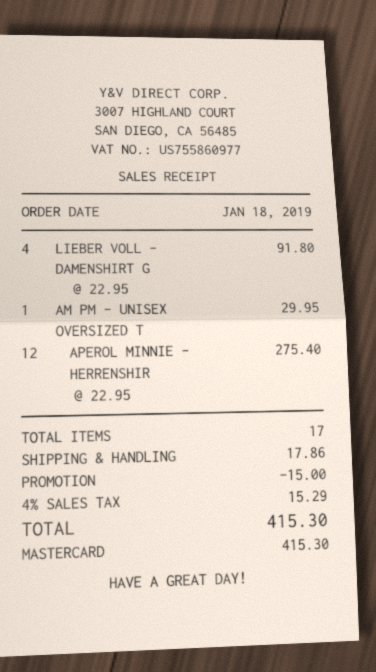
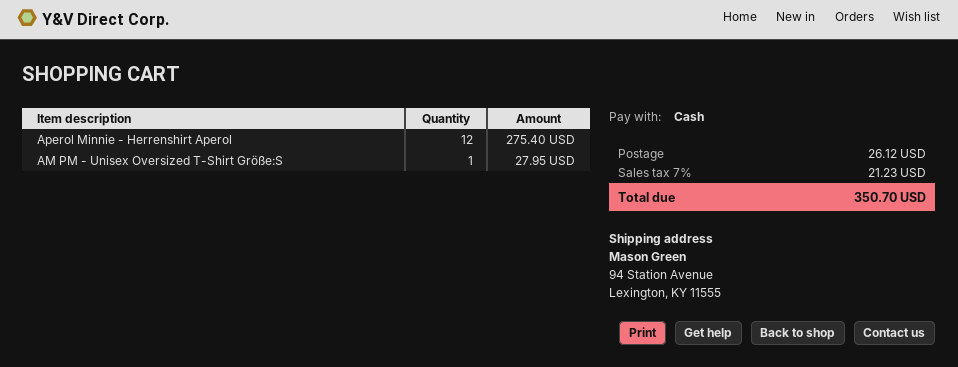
payment method: Mastercard -> cash
LIEBER VOLL - DAMENSHIRT G: 4 for 91.80 -> none
AM PM - UNISEX OVERSIZED T: 1 for 29.95 -> 1 for 27.95
discount: 15.00 -> none
shipping: 17.86 -> 26.12
tax: 4% = 15.29 -> 7% = 21.23
total: 415.30 -> 350.70

